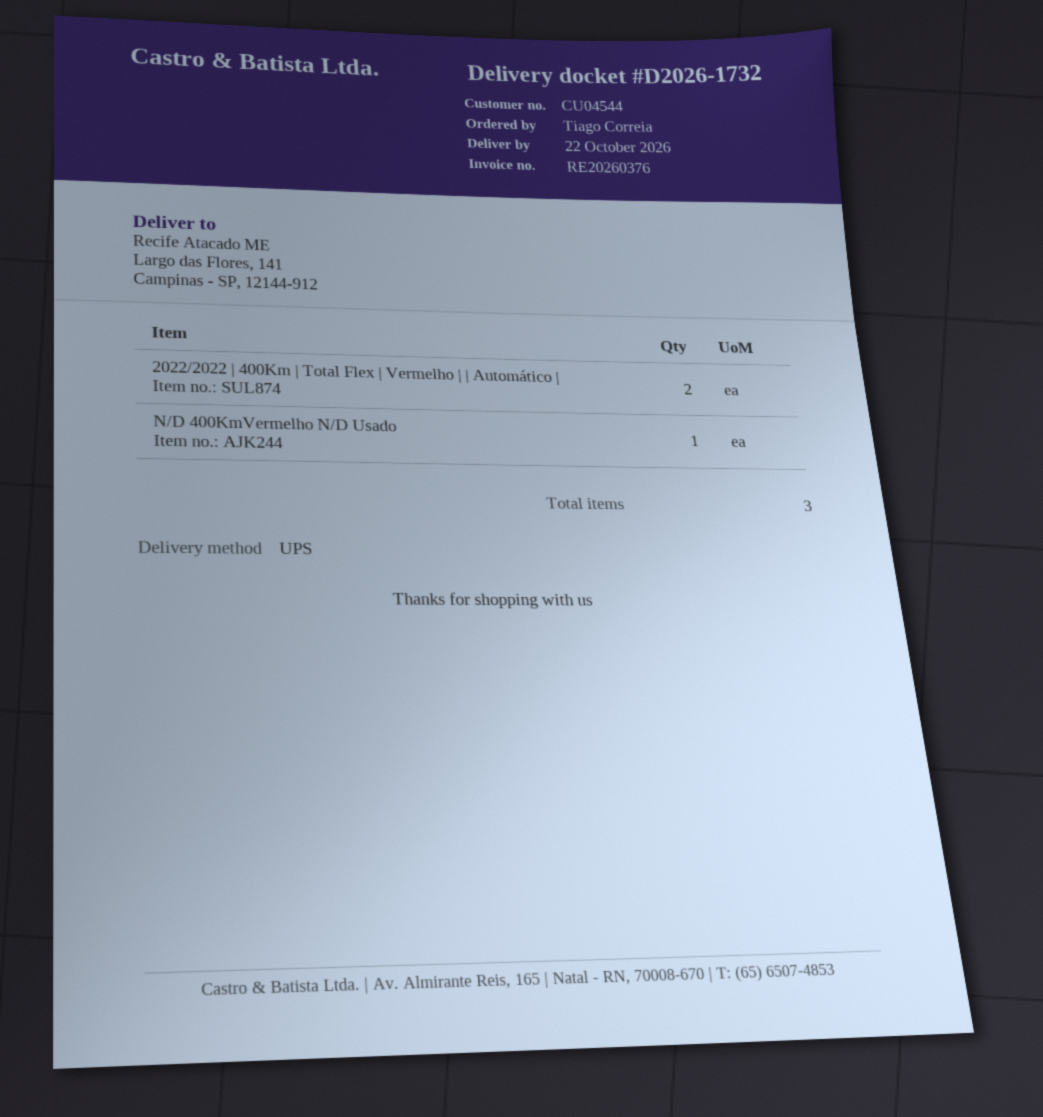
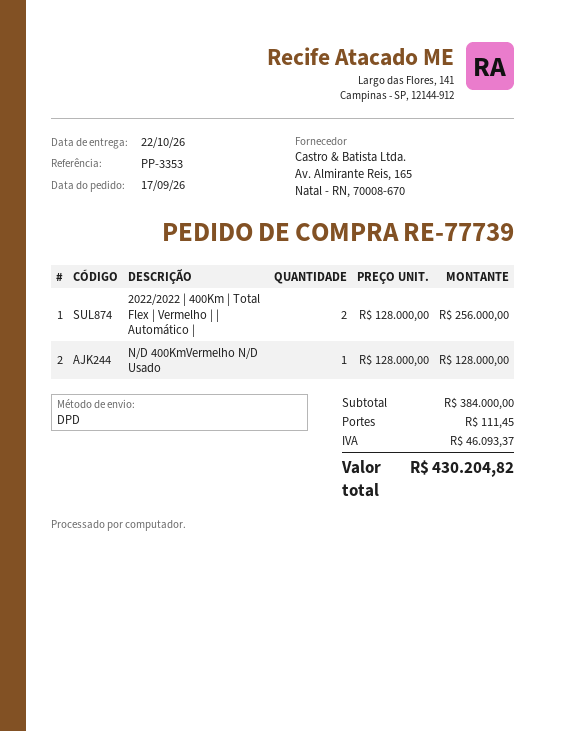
shipping method: UPS -> DPD

